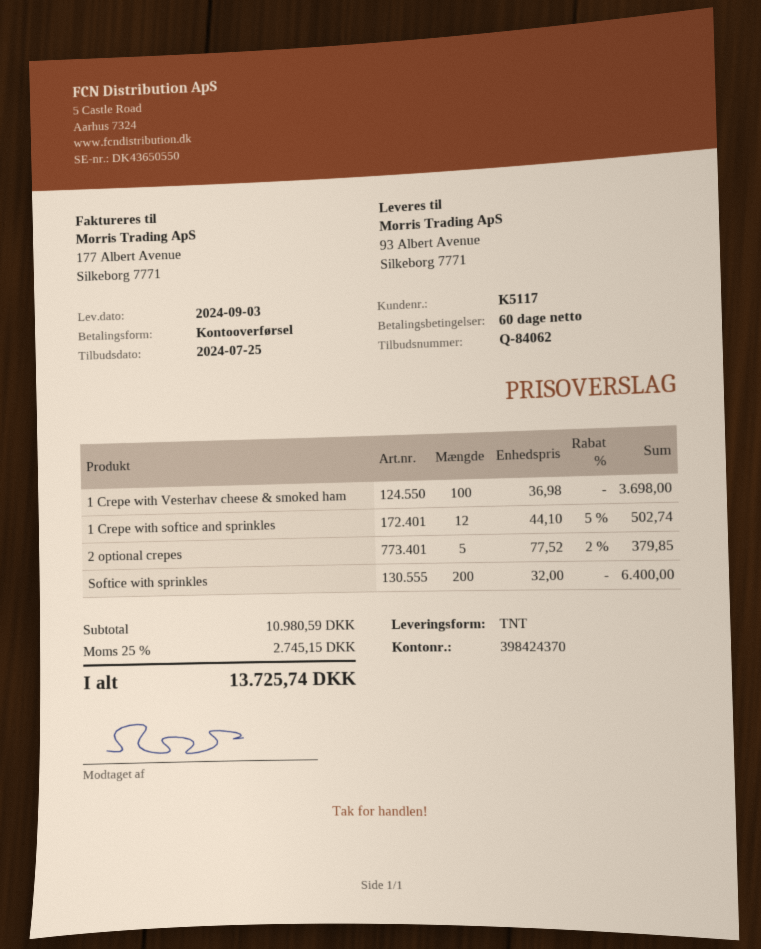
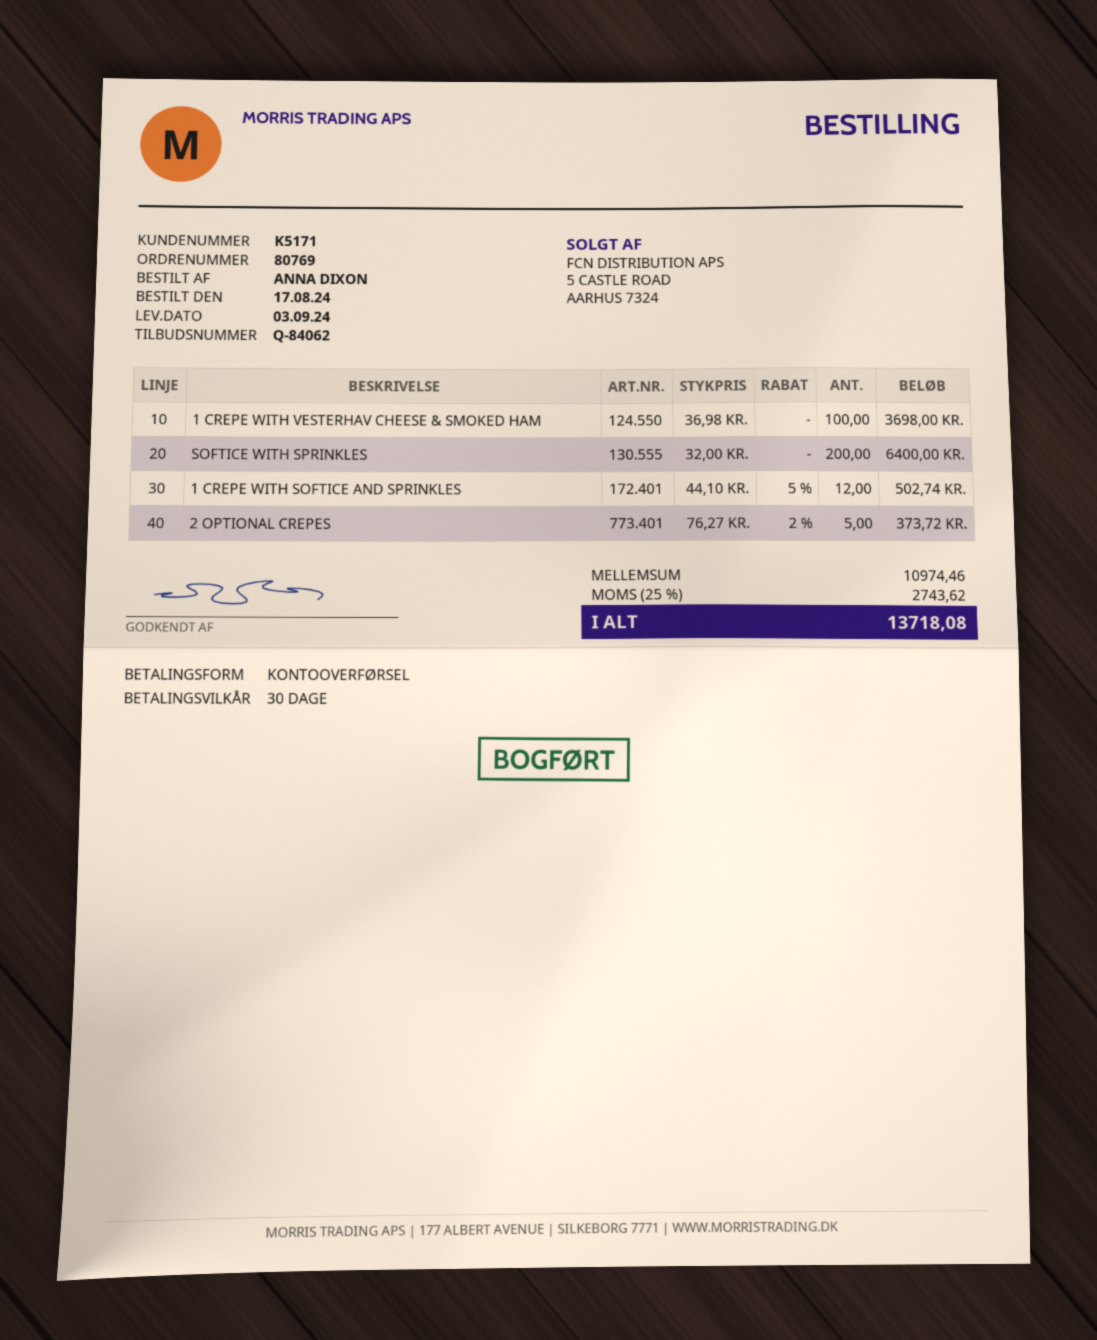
payment terms: 60 days -> 30 days
customer number: K5117 -> K5171
2 optional crepes: 5 x 77.52 - 2% = 379.85 -> 5 x 76.27 - 2% = 373.72
subtotal: 10980.59 -> 10974.46
tax: 25% = 2745.15 -> 25% = 2743.62
total: 13725.74 -> 13718.08

